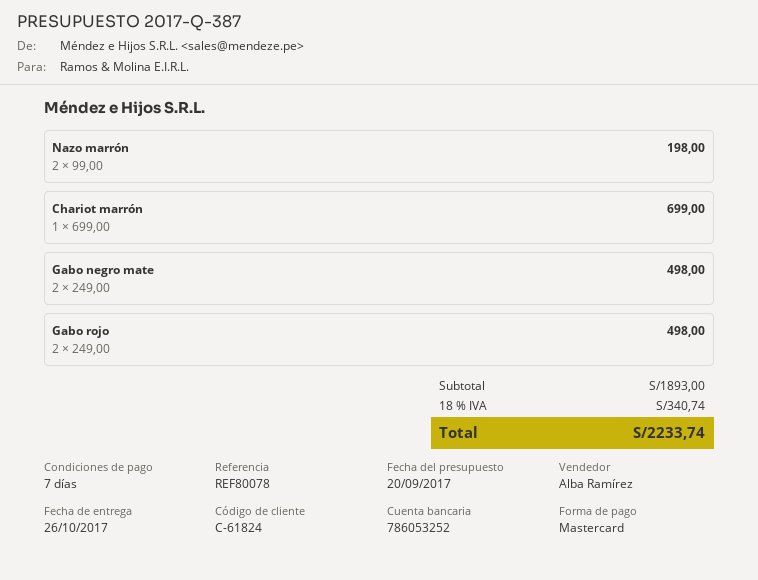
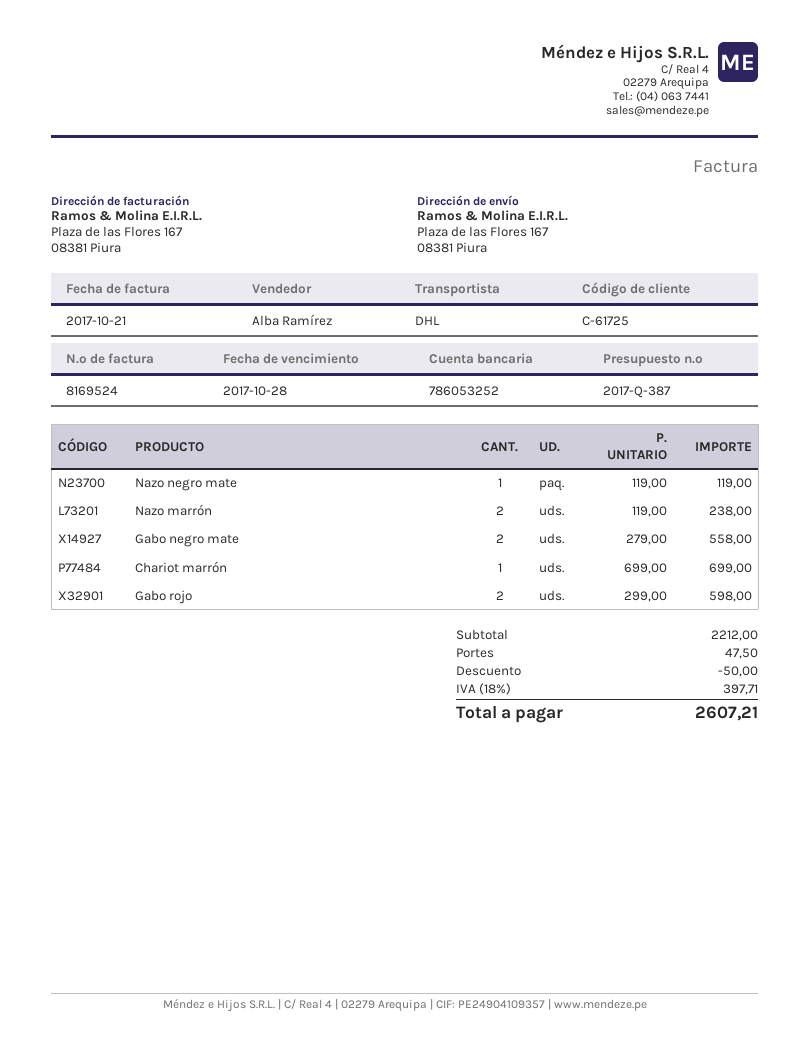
customer number: C-61824 -> C-61725
Nazo marrón: 2 x 99.00 = 198.00 -> 2 x 119.00 = 238.00
Gabo negro mate: 2 x 249.00 = 498.00 -> 2 x 279.00 = 558.00
Gabo rojo: 2 x 249.00 = 498.00 -> 2 x 299.00 = 598.00
Nazo negro mate: none -> 1 x 119.00 = 119.00
subtotal: 1893.00 -> 2212.00
discount: none -> 50.00
shipping: none -> 47.50
tax: 18% = 340.74 -> 18% = 397.71
total: 2233.74 -> 2607.21

